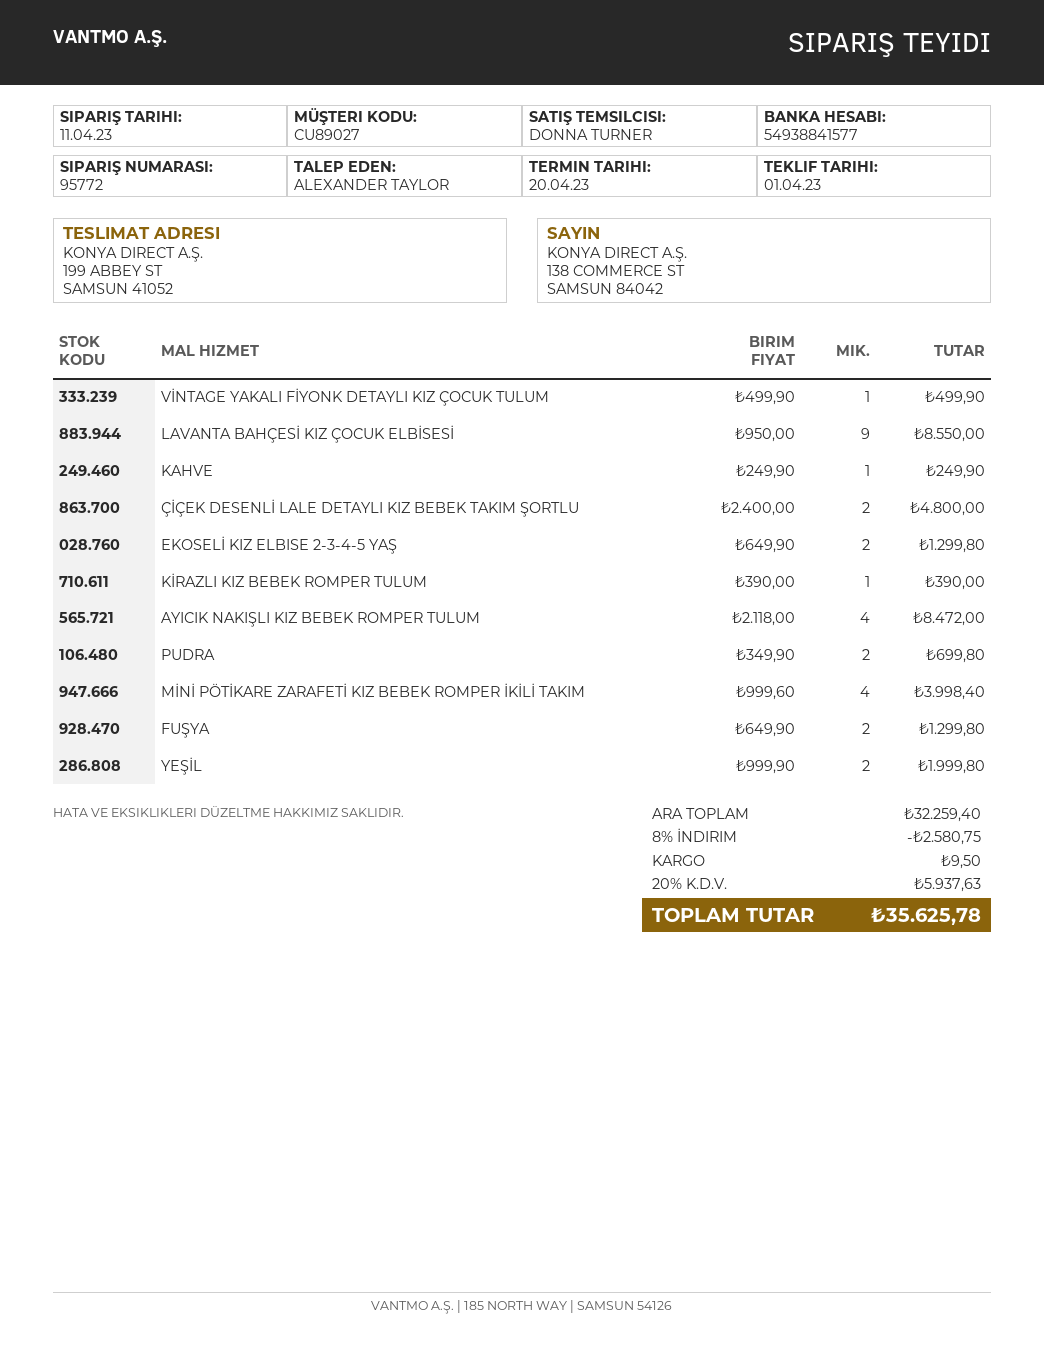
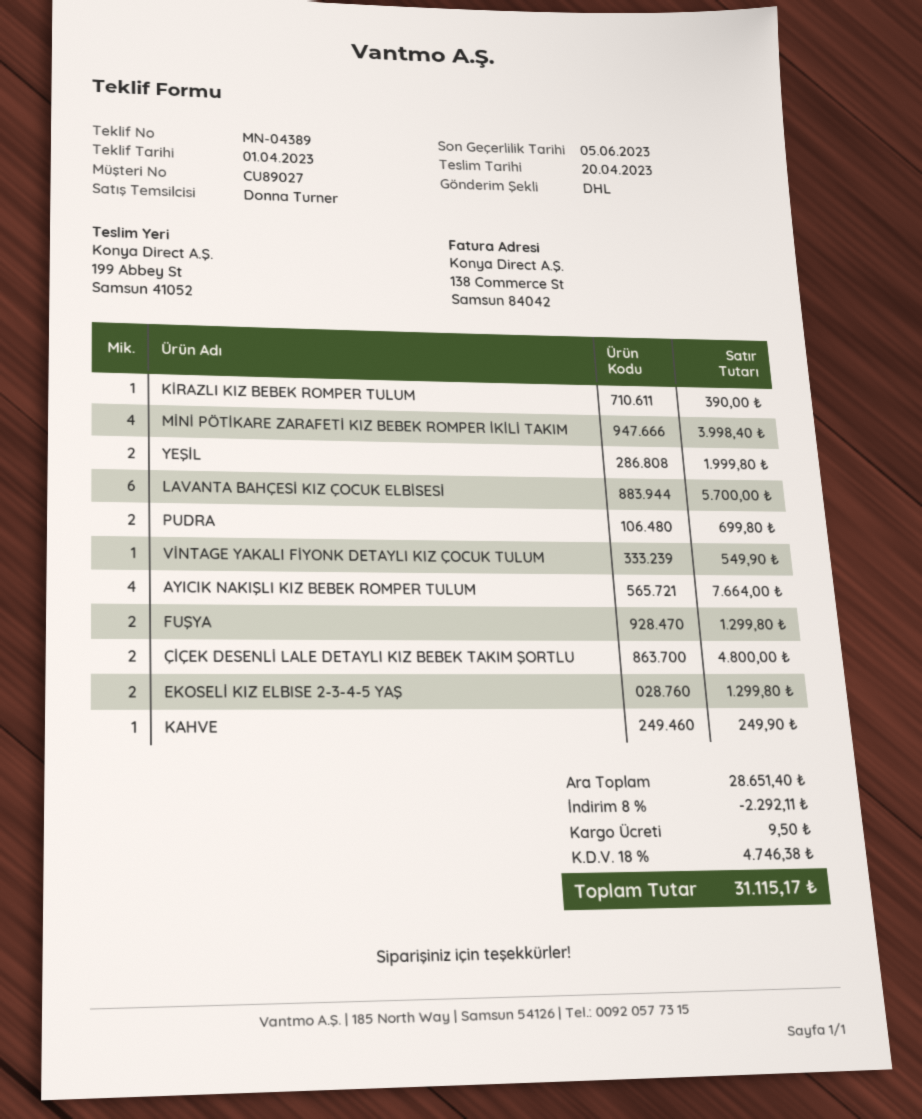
VİNTAGE YAKALI FİYONK DETAYLI KIZ ÇOCUK TULUM: 1 for 499.90 -> 1 for 549.90
LAVANTA BAHÇESİ KIZ ÇOCUK ELBİSESİ: 9 for 8550.00 -> 6 for 5700.00
AYICIK NAKIŞLI KIZ BEBEK ROMPER TULUM: 4 for 8472.00 -> 4 for 7664.00
subtotal: 32259.40 -> 28651.40
discount: 8% = 2580.75 -> 8% = 2292.11
tax: 20% = 5937.63 -> 18% = 4746.38
total: 35625.78 -> 31115.17

